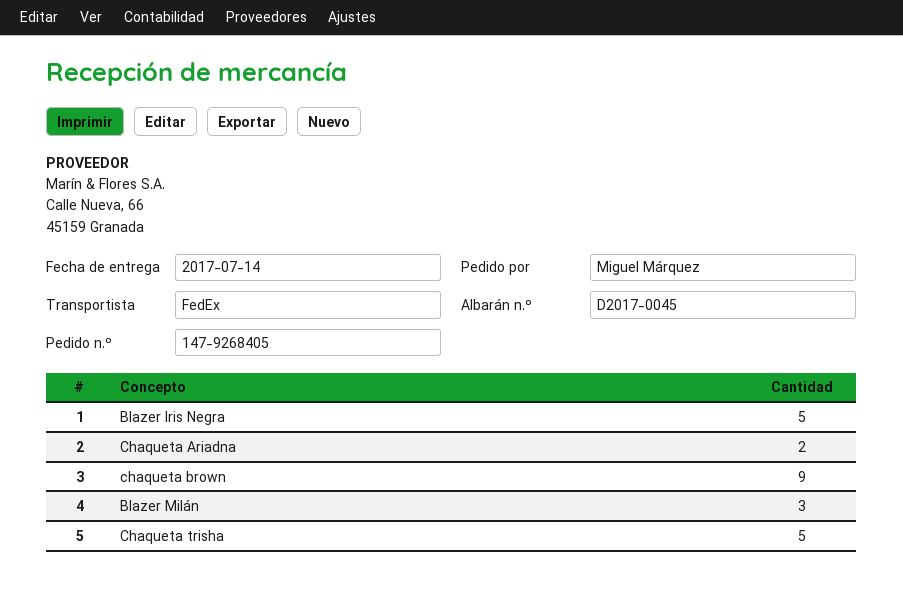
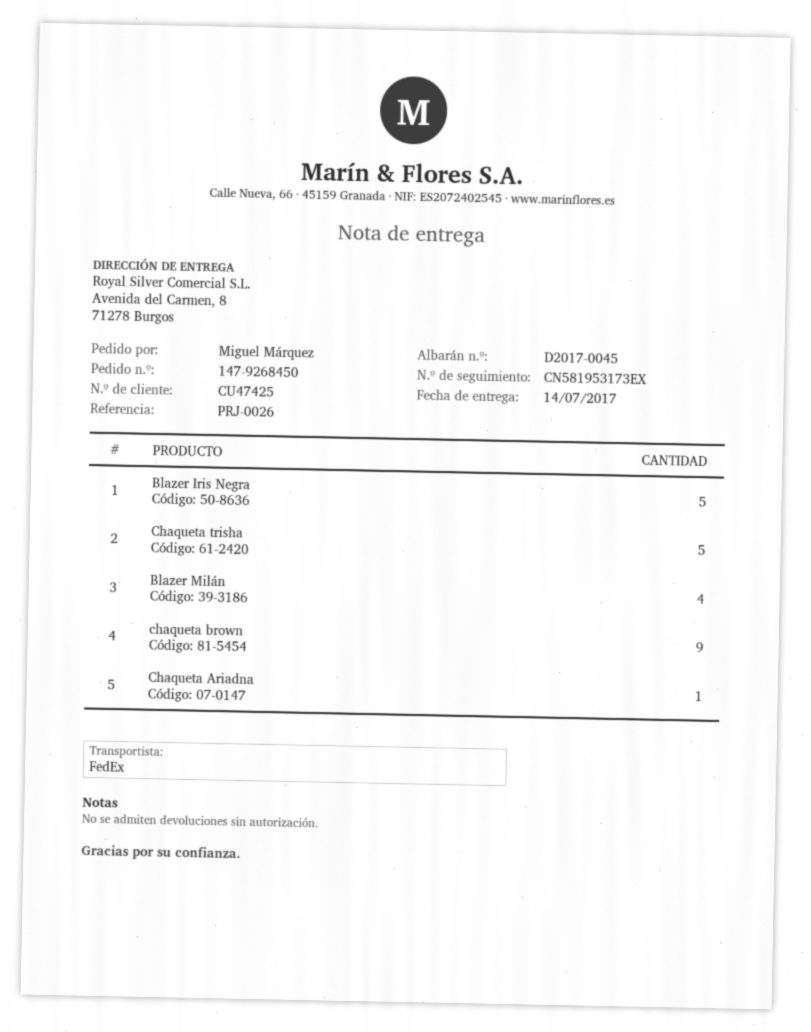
order number: 147-9268405 -> 147-9268450
Chaqueta Ariadna: 2 -> 1
Blazer Milán: 3 -> 4

